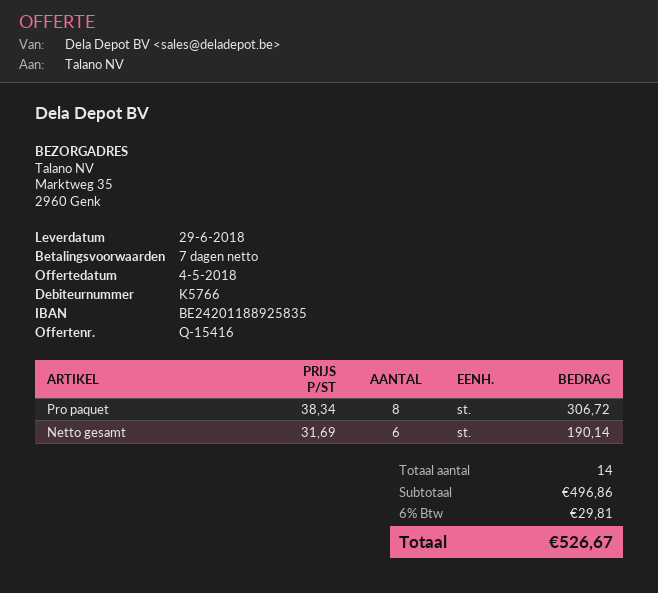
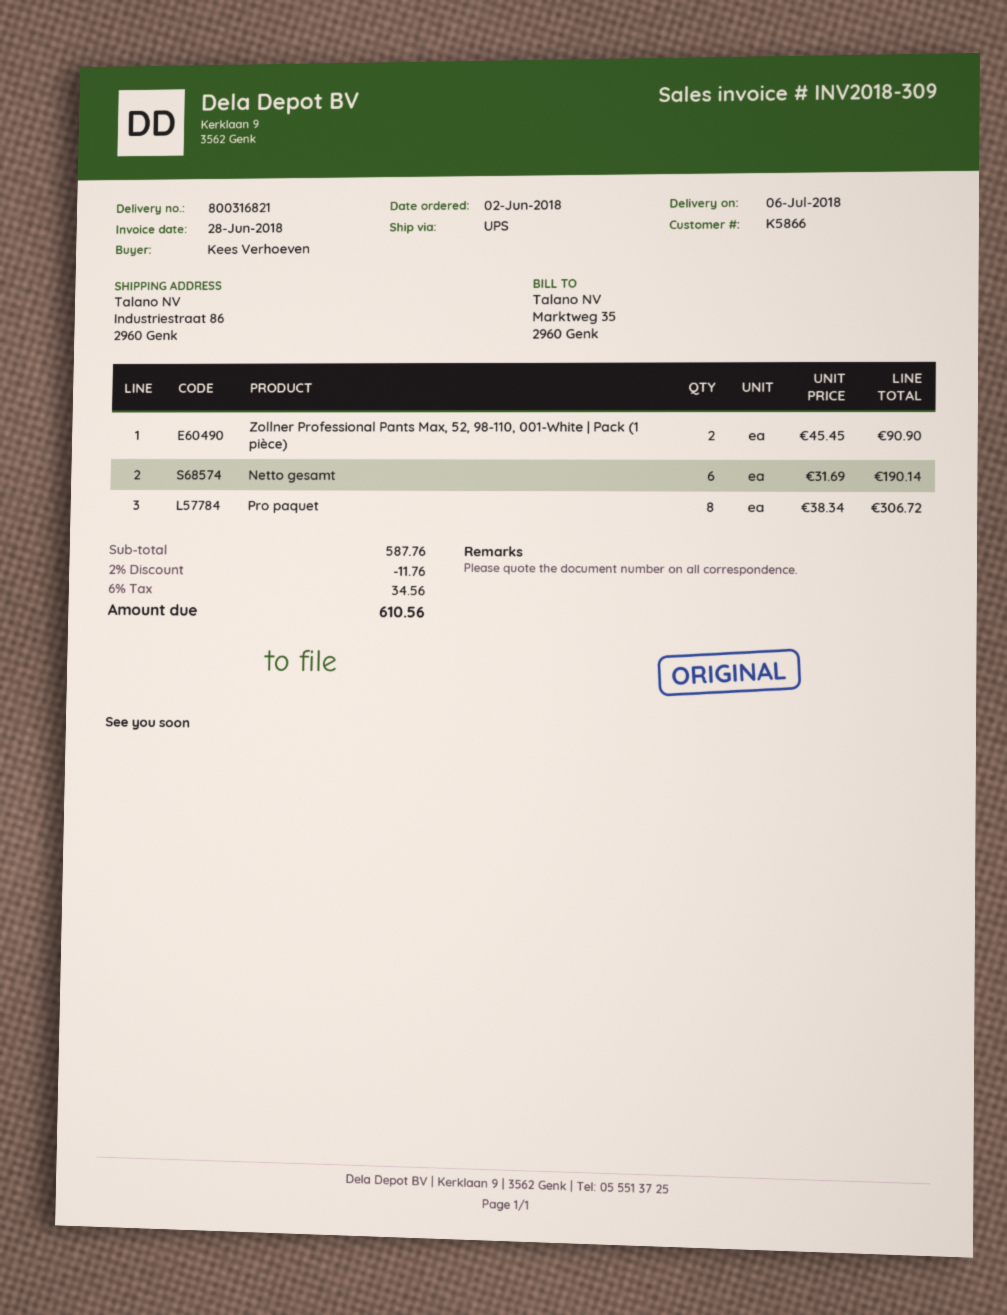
delivery date: 2018-06-29 -> 2018-07-06
customer number: K5766 -> K5866
ship to: Marktweg 35, 2960 Genk -> Industriestraat 86, 2960 Genk
Zollner Professional Pants Max, 52, 98-110, 001-White | Pack (1 pièce): none -> 2 x 45.45 = 90.90
subtotal: 496.86 -> 587.76
discount: none -> 2% = 11.76
tax: 6% = 29.81 -> 6% = 34.56
total: 526.67 -> 610.56

